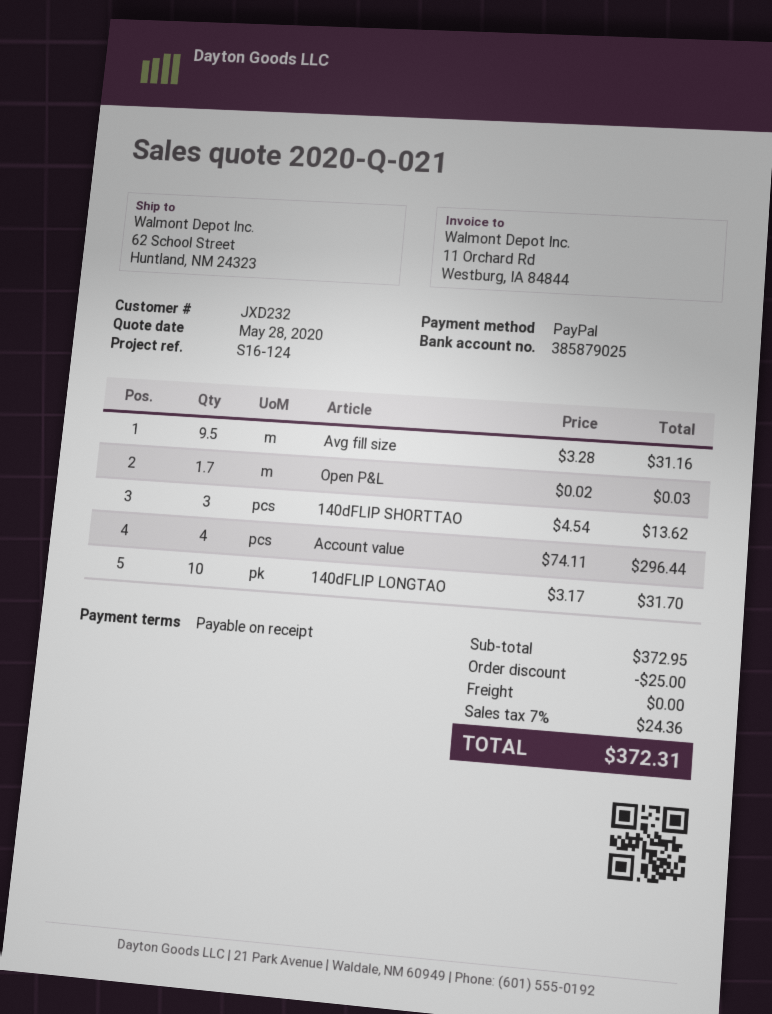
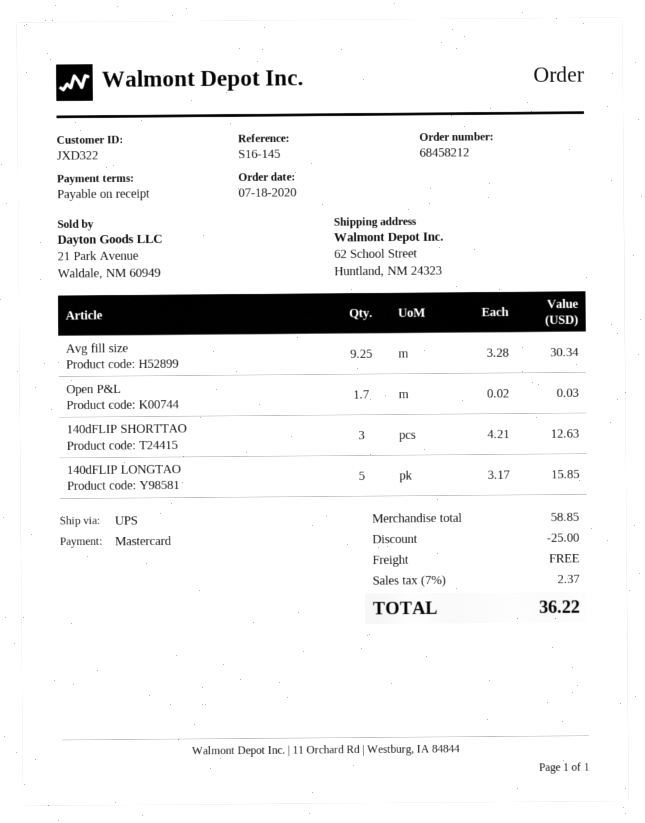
customer number: JXD232 -> JXD322
reference: S16-124 -> S16-145
payment method: PayPal -> Mastercard
Avg fill size: 9.5 x 3.28 = 31.16 -> 9.25 x 3.28 = 30.34
140dFLIP SHORTTAO: 3 x 4.54 = 13.62 -> 3 x 4.21 = 12.63
Account value: 4 x 74.11 = 296.44 -> none
140dFLIP LONGTAO: 10 x 3.17 = 31.70 -> 5 x 3.17 = 15.85
subtotal: 372.95 -> 58.85
tax: 7% = 24.36 -> 7% = 2.37
total: 372.31 -> 36.22

